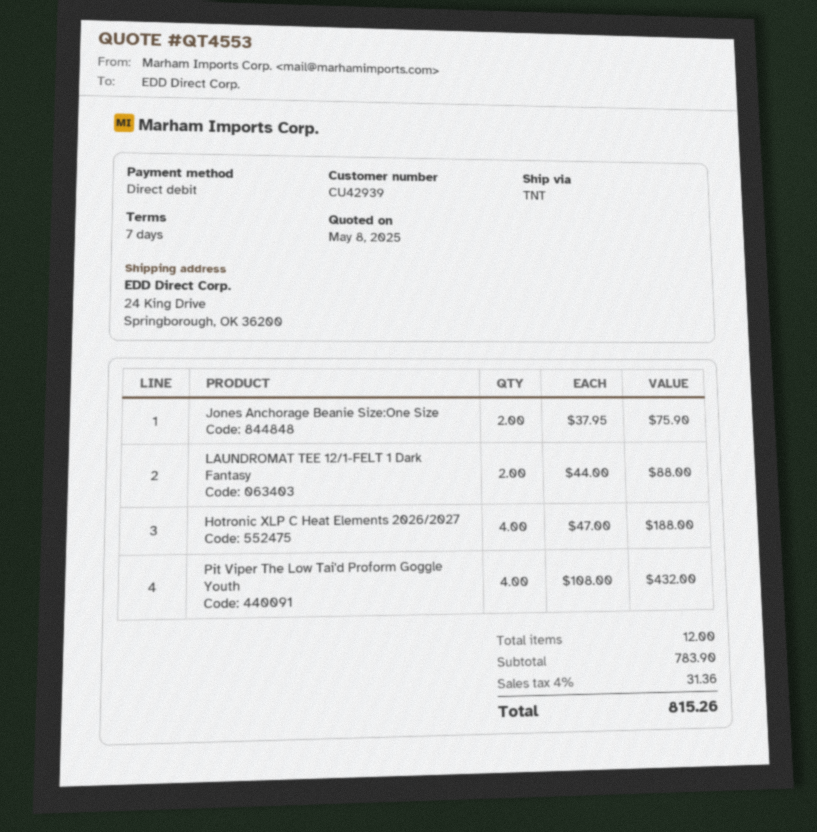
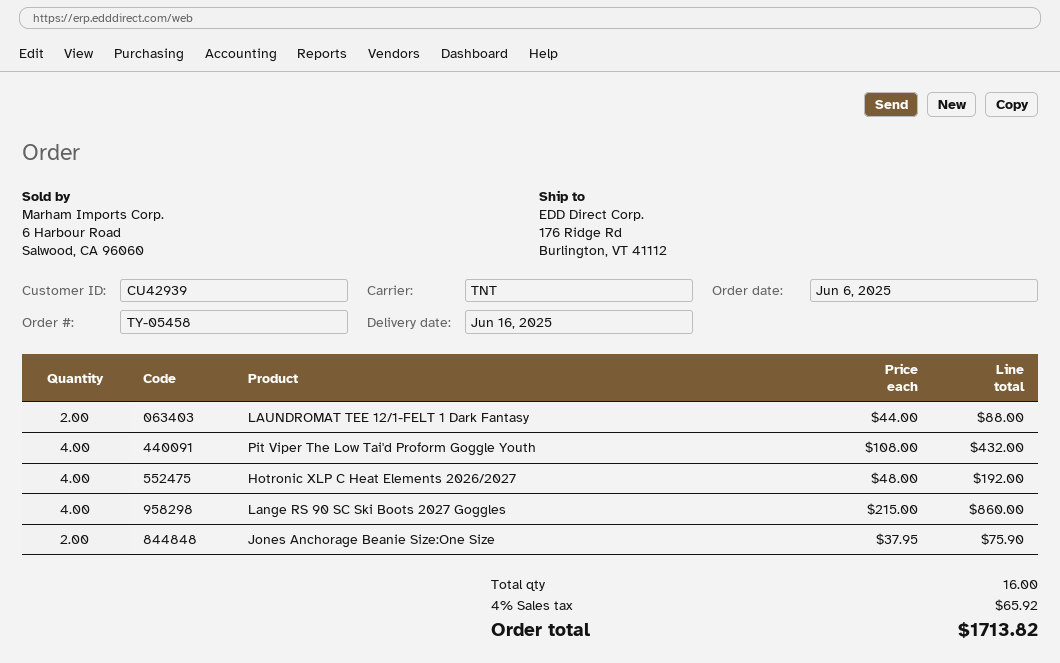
ship to: 24 King Drive, Springborough, OK 36200 -> 176 Ridge Rd, Burlington, VT 41112
Hotronic XLP C Heat Elements 2026/2027: 4 x 47.00 = 188.00 -> 4 x 48.00 = 192.00
Lange RS 90 SC Ski Boots 2027 Goggles: none -> 4 x 215.00 = 860.00
total quantity: 12 -> 16
tax: 4% = 31.36 -> 4% = 65.92
total: 815.26 -> 1713.82

